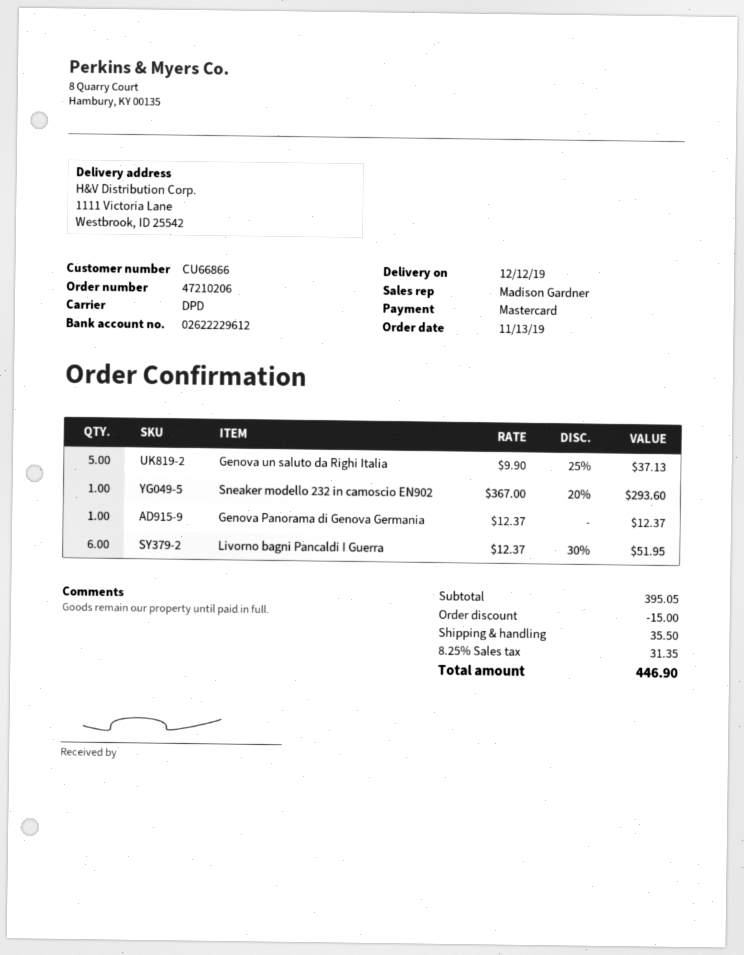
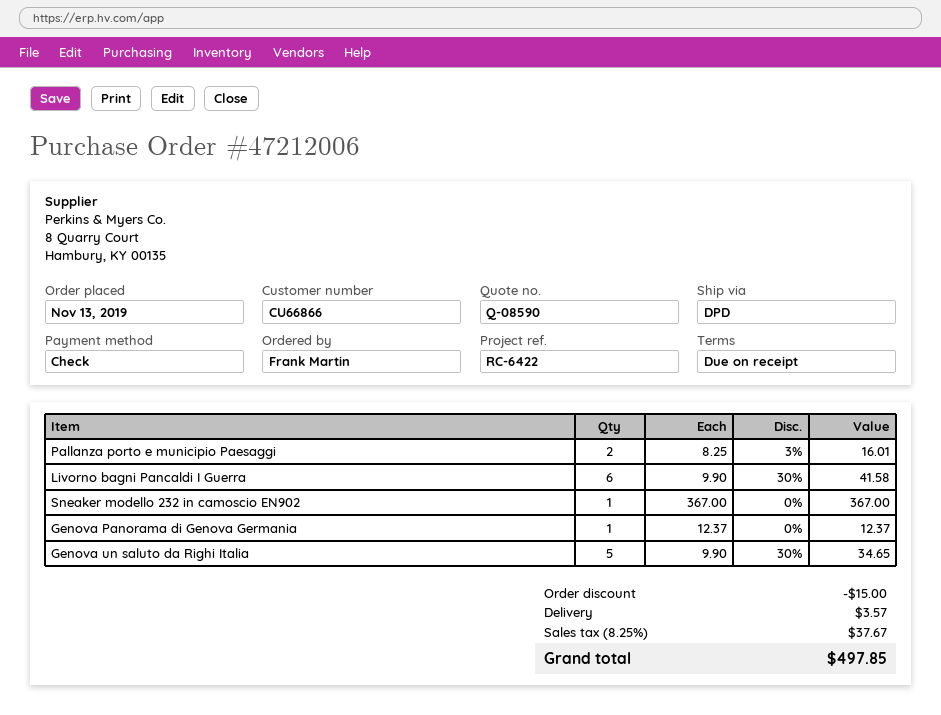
order number: 47210206 -> 47212006
payment method: Mastercard -> cheque
Genova un saluto da Righi Italia: 5 x 9.90 - 25% = 37.13 -> 5 x 9.90 - 30% = 34.65
Sneaker modello 232 in camoscio EN902: 1 x 367.00 - 20% = 293.60 -> 1 x 367.00 = 367.00
Livorno bagni Pancaldi I Guerra: 6 x 12.37 - 30% = 51.95 -> 6 x 9.90 - 30% = 41.58
Pallanza porto e municipio Paesaggi: none -> 2 x 8.25 - 3% = 16.01
shipping: 35.50 -> 3.57
tax: 8.25% = 31.35 -> 8.25% = 37.67
total: 446.90 -> 497.85

